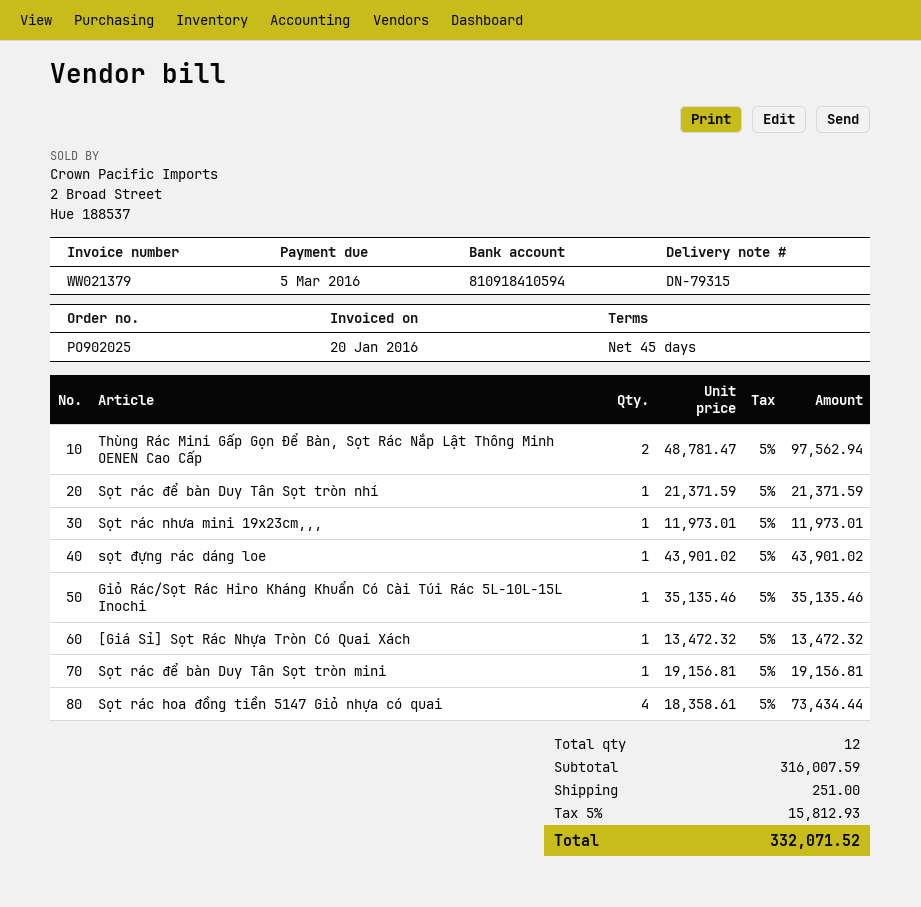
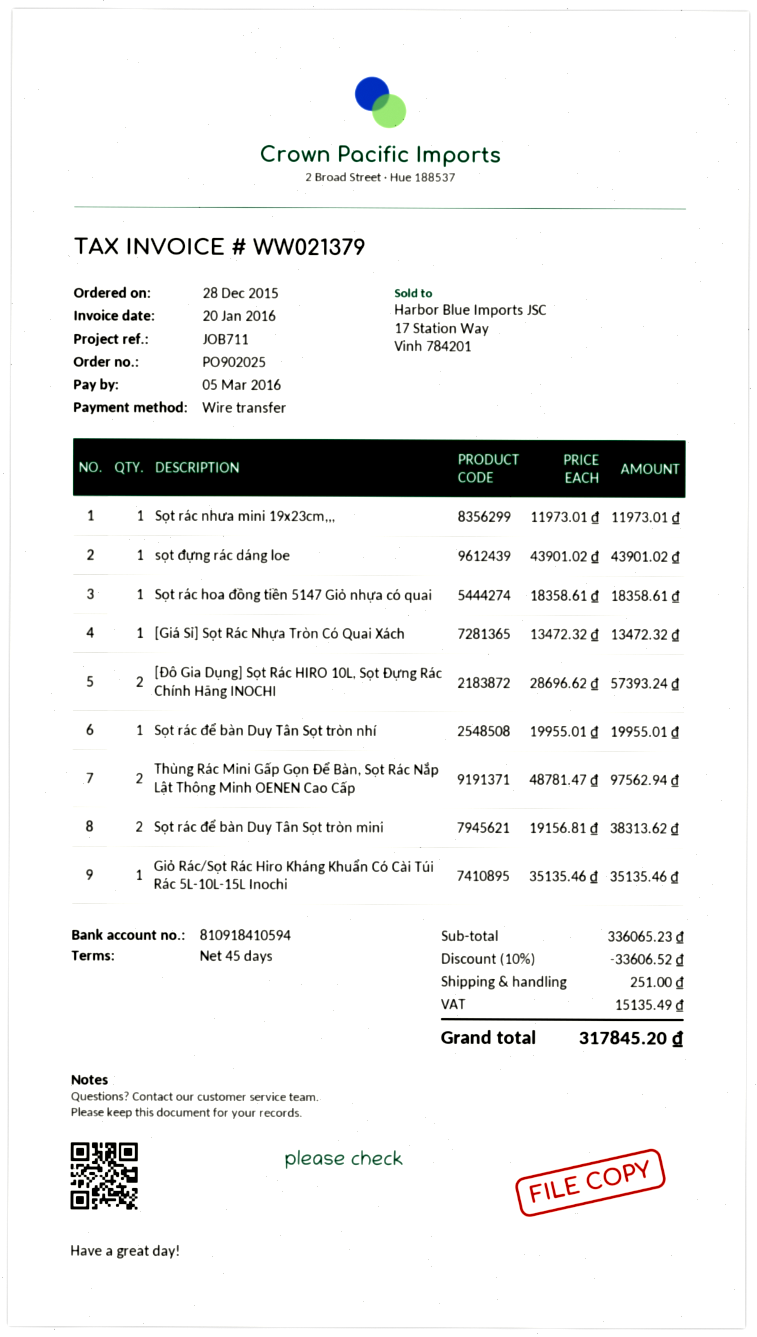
Sọt rác để bàn Duy Tân Sọt tròn nhí: 1 x 21371.59 = 21371.59 -> 1 x 19955.01 = 19955.01
Sọt rác để bàn Duy Tân Sọt tròn mini: 1 x 19156.81 = 19156.81 -> 2 x 19156.81 = 38313.62
Sọt rác hoa đồng tiền 5147 Giỏ nhựa có quai: 4 x 18358.61 = 73434.44 -> 1 x 18358.61 = 18358.61
[Đô Gia Dụng] Sọt Rác HIRO 10L, Sọt Đựng Rác Chính Hãng INOCHI: none -> 2 x 28696.62 = 57393.24
subtotal: 316007.59 -> 336065.23
discount: none -> 10% = 33606.52
tax: 15812.93 -> 15135.49
total: 332071.52 -> 317845.20

